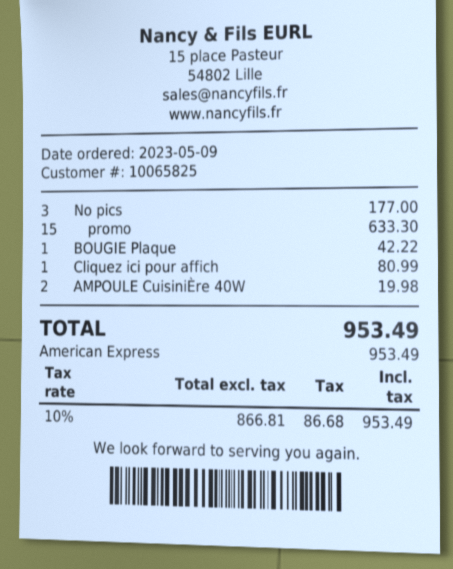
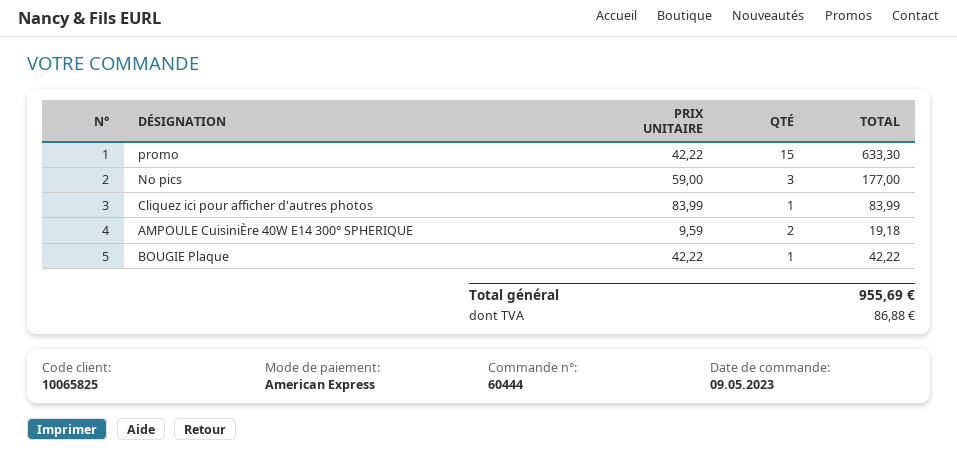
Cliquez ici pour affich: 1 for 80.99 -> 1 for 83.99
AMPOULE CuisiniÈre 40W: 2 for 19.98 -> 2 for 19.18
tax: 86.68 -> 86.88
total: 953.49 -> 955.69

